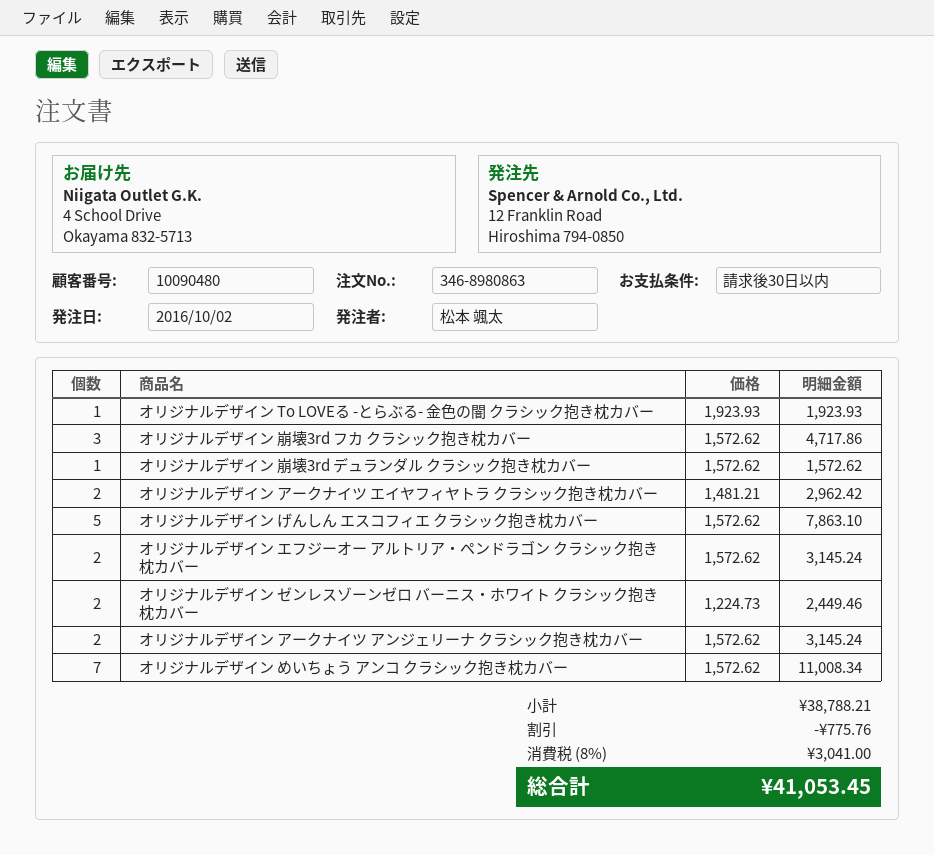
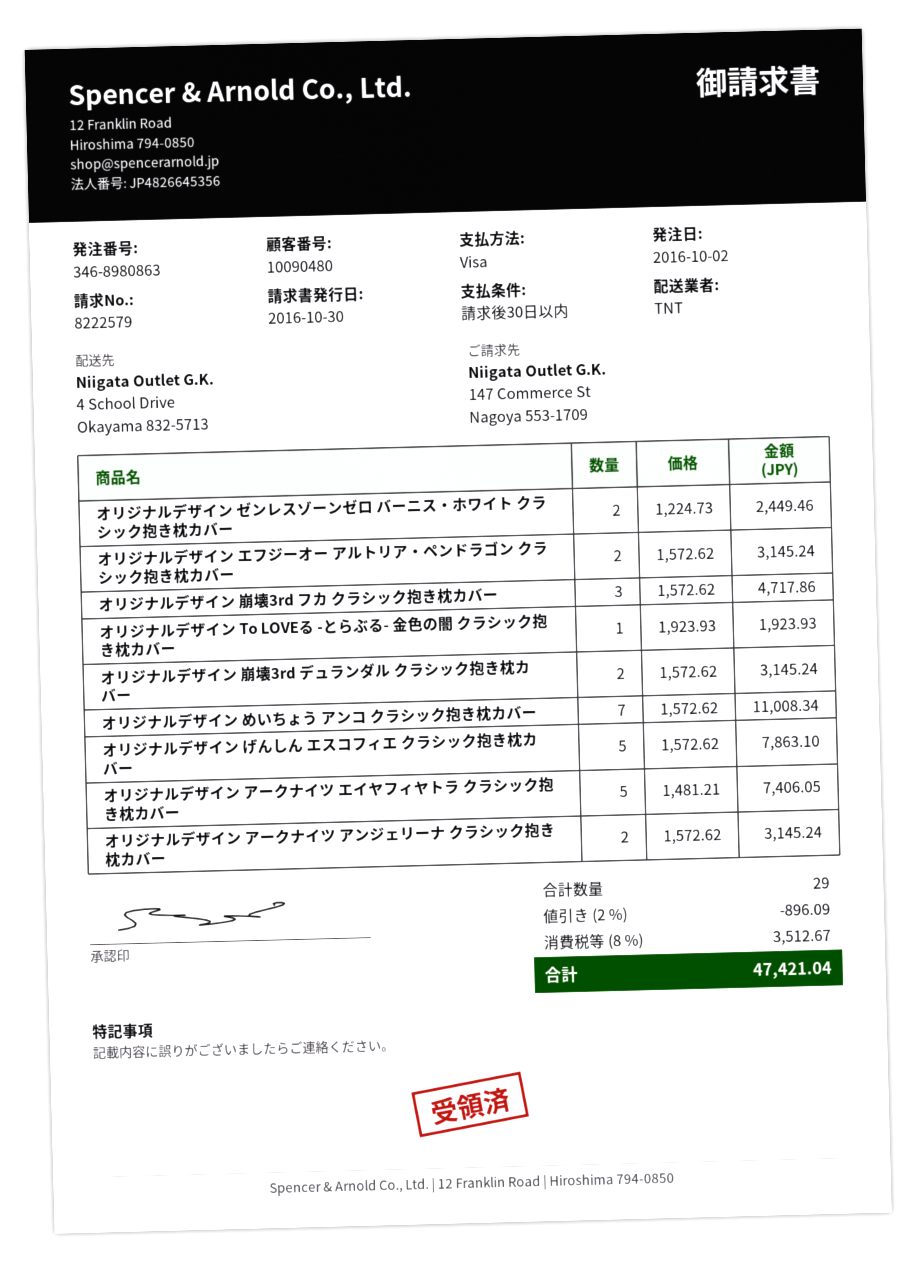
オリジナルデザイン 崩壊3rd デュランダル クラシック抱き枕カバー: 1 x 1572.62 = 1572.62 -> 2 x 1572.62 = 3145.24
オリジナルデザイン アークナイツ エイヤフィヤトラ クラシック抱き枕カバー: 2 x 1481.21 = 2962.42 -> 5 x 1481.21 = 7406.05
discount: 775.76 -> 896.09
tax: 8% = 3041.00 -> 8% = 3512.67
total: 41053.45 -> 47421.04

